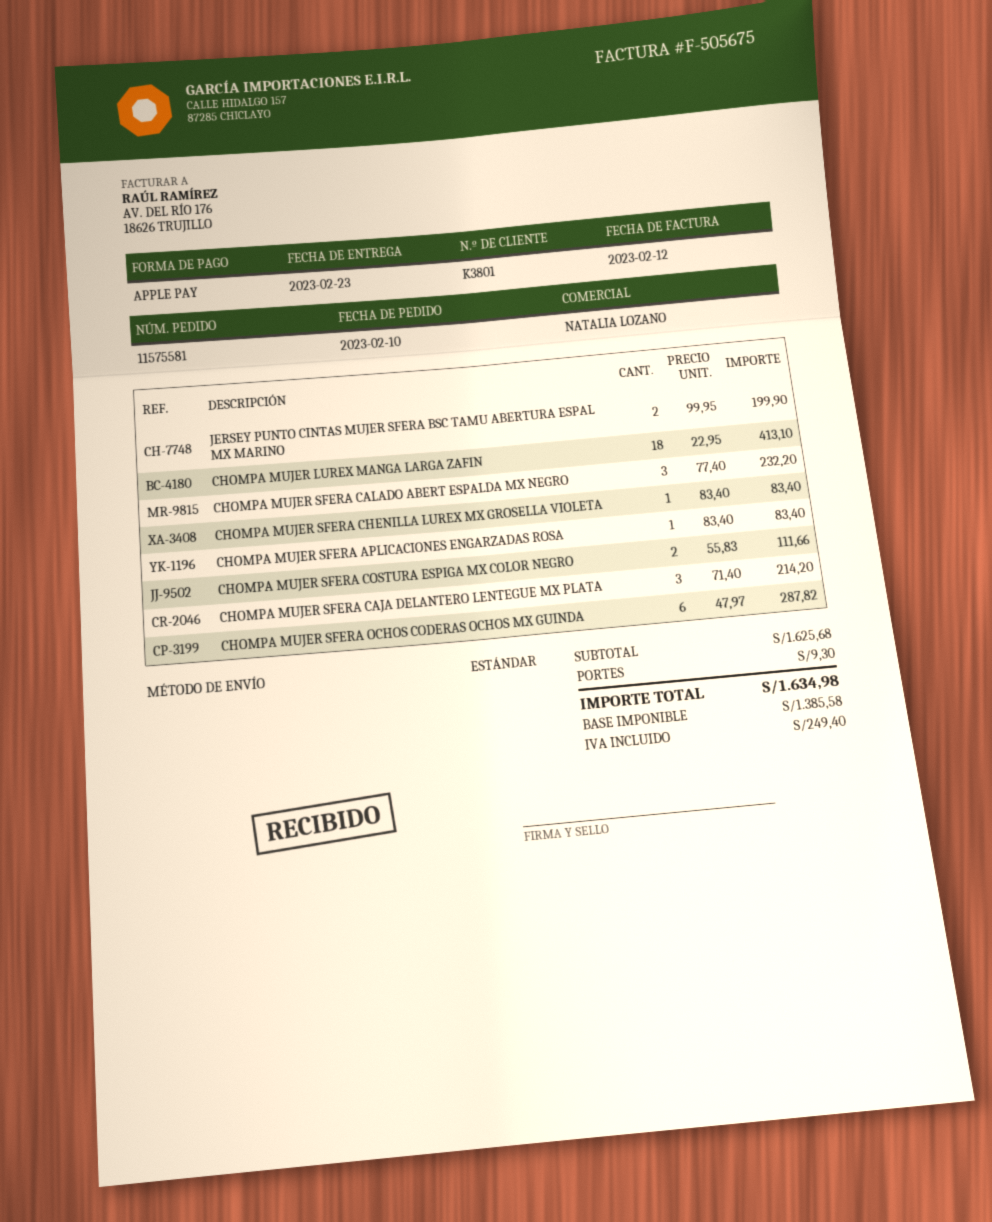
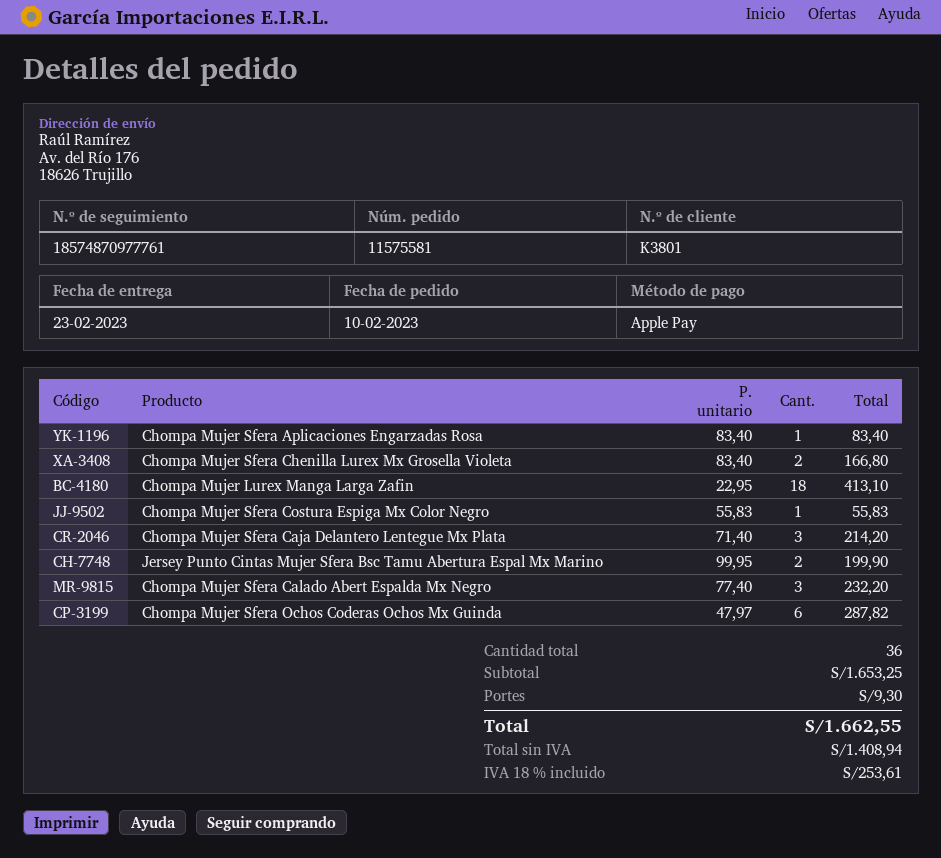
CHOMPA MUJER SFERA CHENILLA LUREX MX GROSELLA VIOLETA: 1 x 83.40 = 83.40 -> 2 x 83.40 = 166.80
CHOMPA MUJER SFERA COSTURA ESPIGA MX COLOR NEGRO: 2 x 55.83 = 111.66 -> 1 x 55.83 = 55.83
subtotal: 1625.68 -> 1653.25
net: 1385.58 -> 1408.94
tax: 249.40 -> 253.61
total: 1634.98 -> 1662.55

